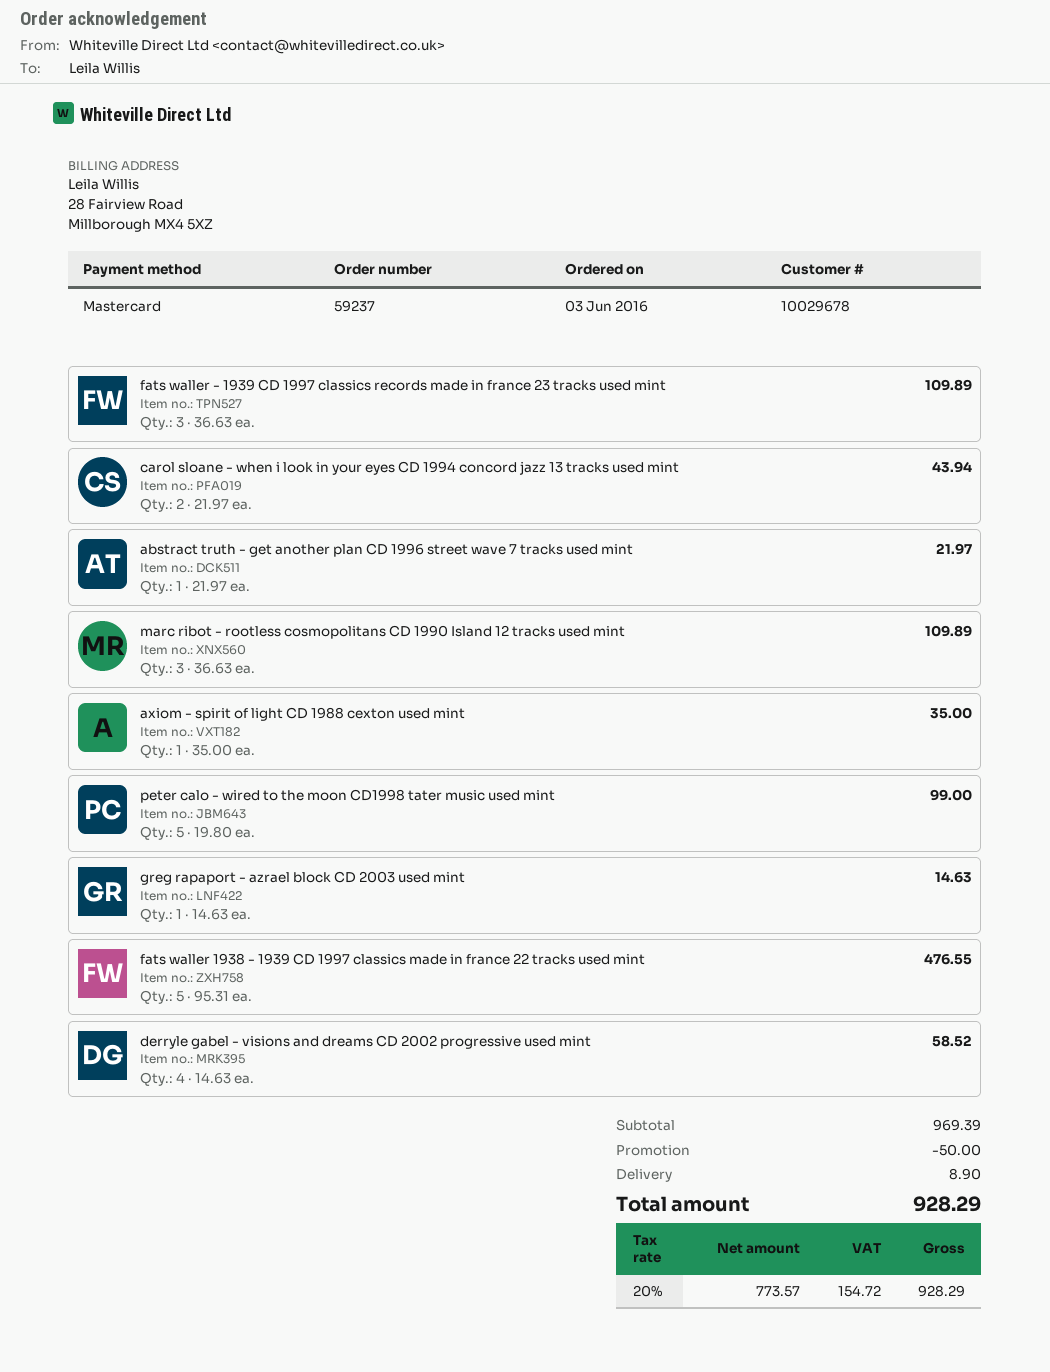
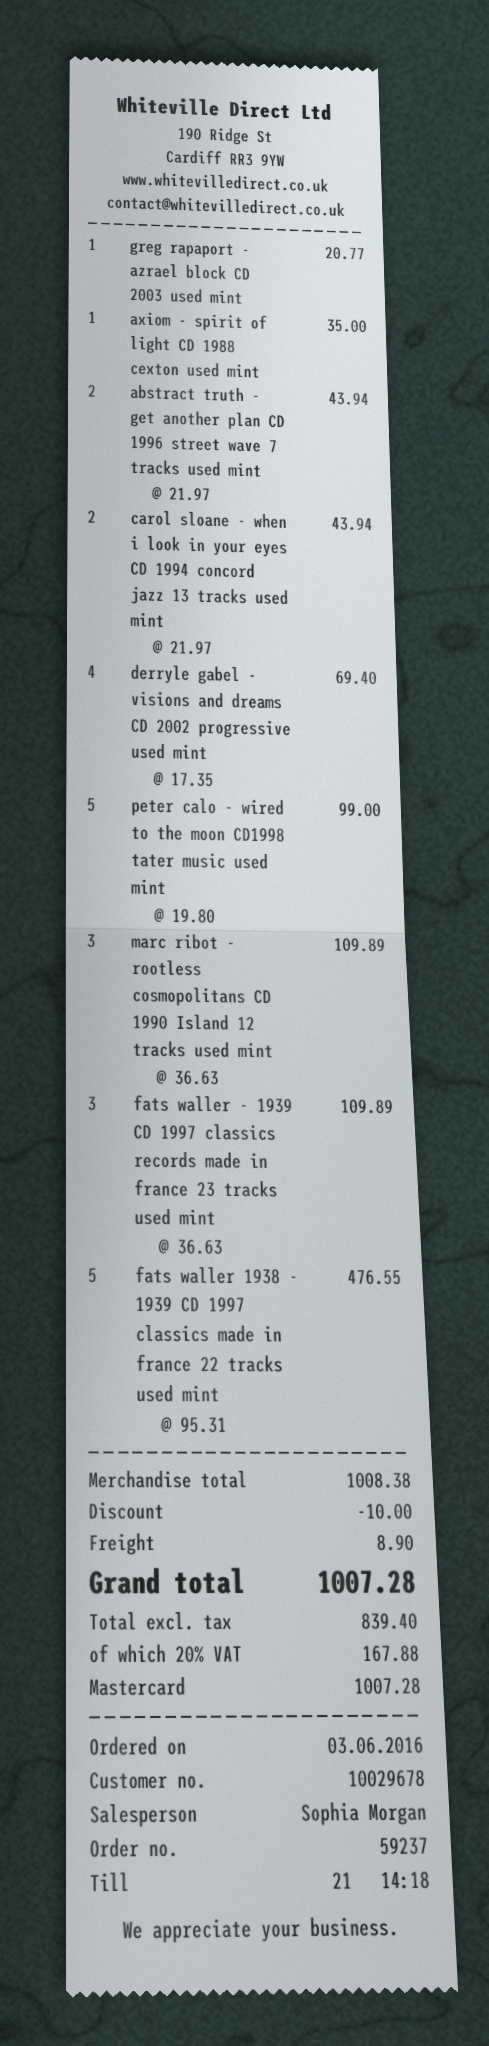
abstract truth - get another plan CD 1996 street wave 7 tracks used mint: 1 x 21.97 = 21.97 -> 2 x 21.97 = 43.94
greg rapaport - azrael block CD 2003 used mint: 1 x 14.63 = 14.63 -> 1 x 20.77 = 20.77
derryle gabel - visions and dreams CD 2002 progressive used mint: 4 x 14.63 = 58.52 -> 4 x 17.35 = 69.40
subtotal: 969.39 -> 1008.38
discount: 50.00 -> 10.00
net: 773.57 -> 839.40
tax: 20% = 154.72 -> 20% = 167.88
total: 928.29 -> 1007.28

